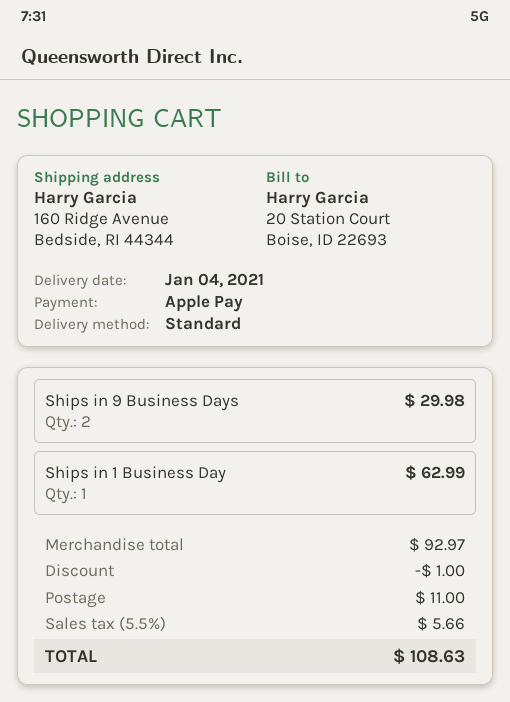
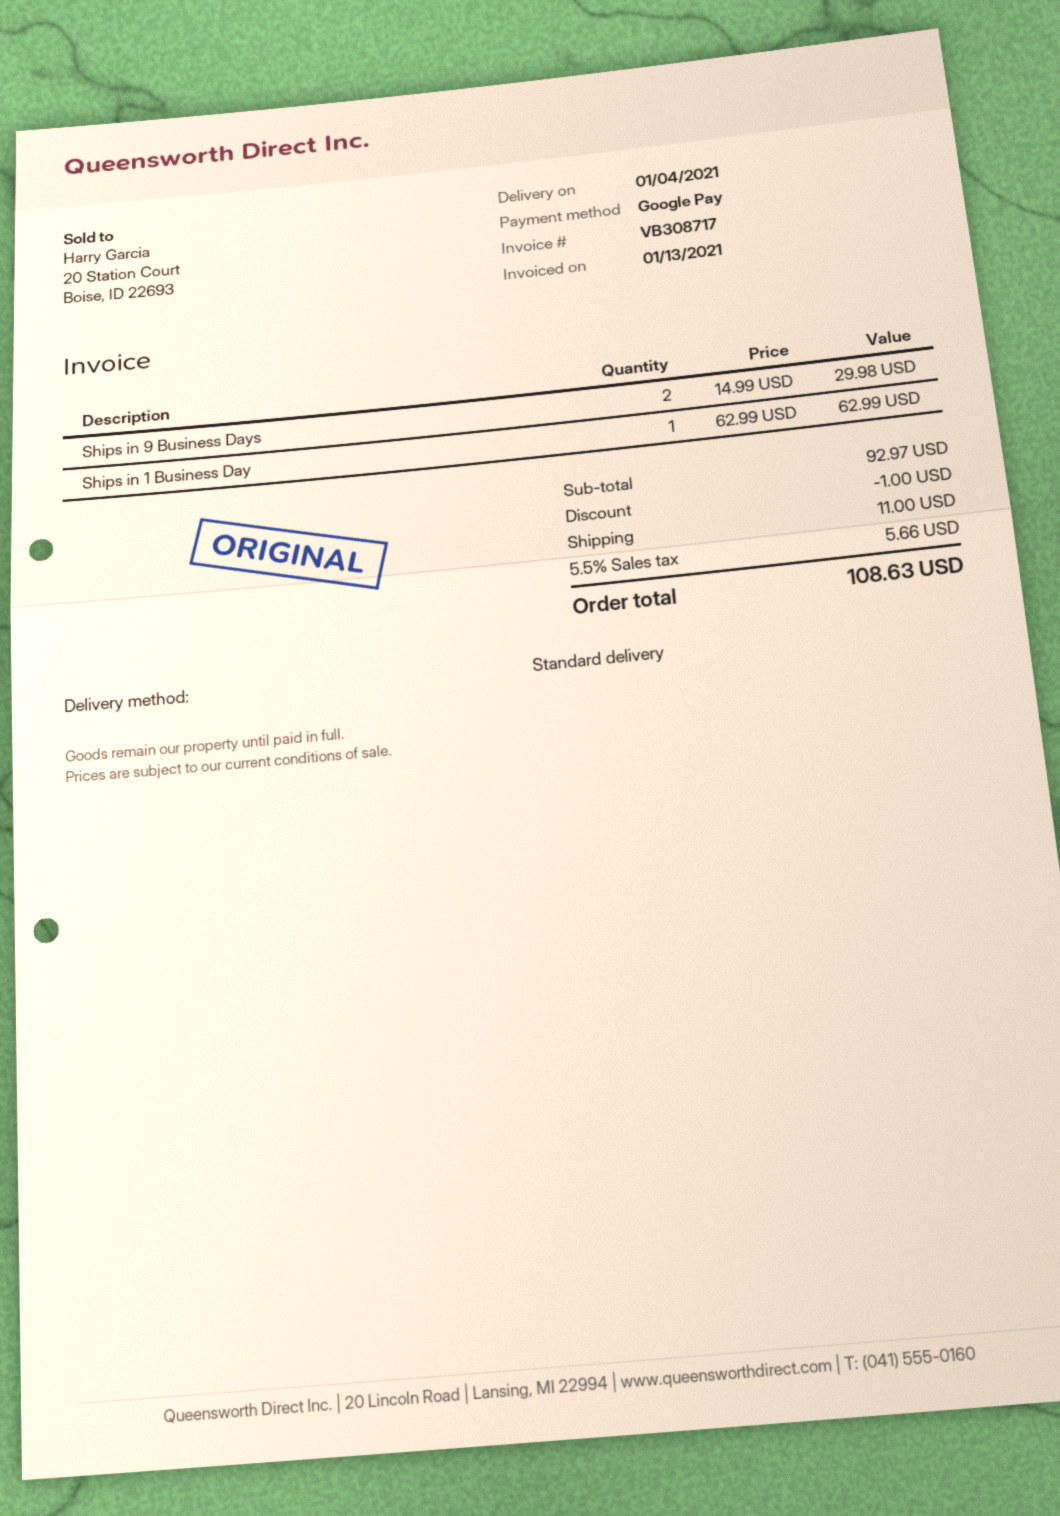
payment method: Apple Pay -> Google Pay

